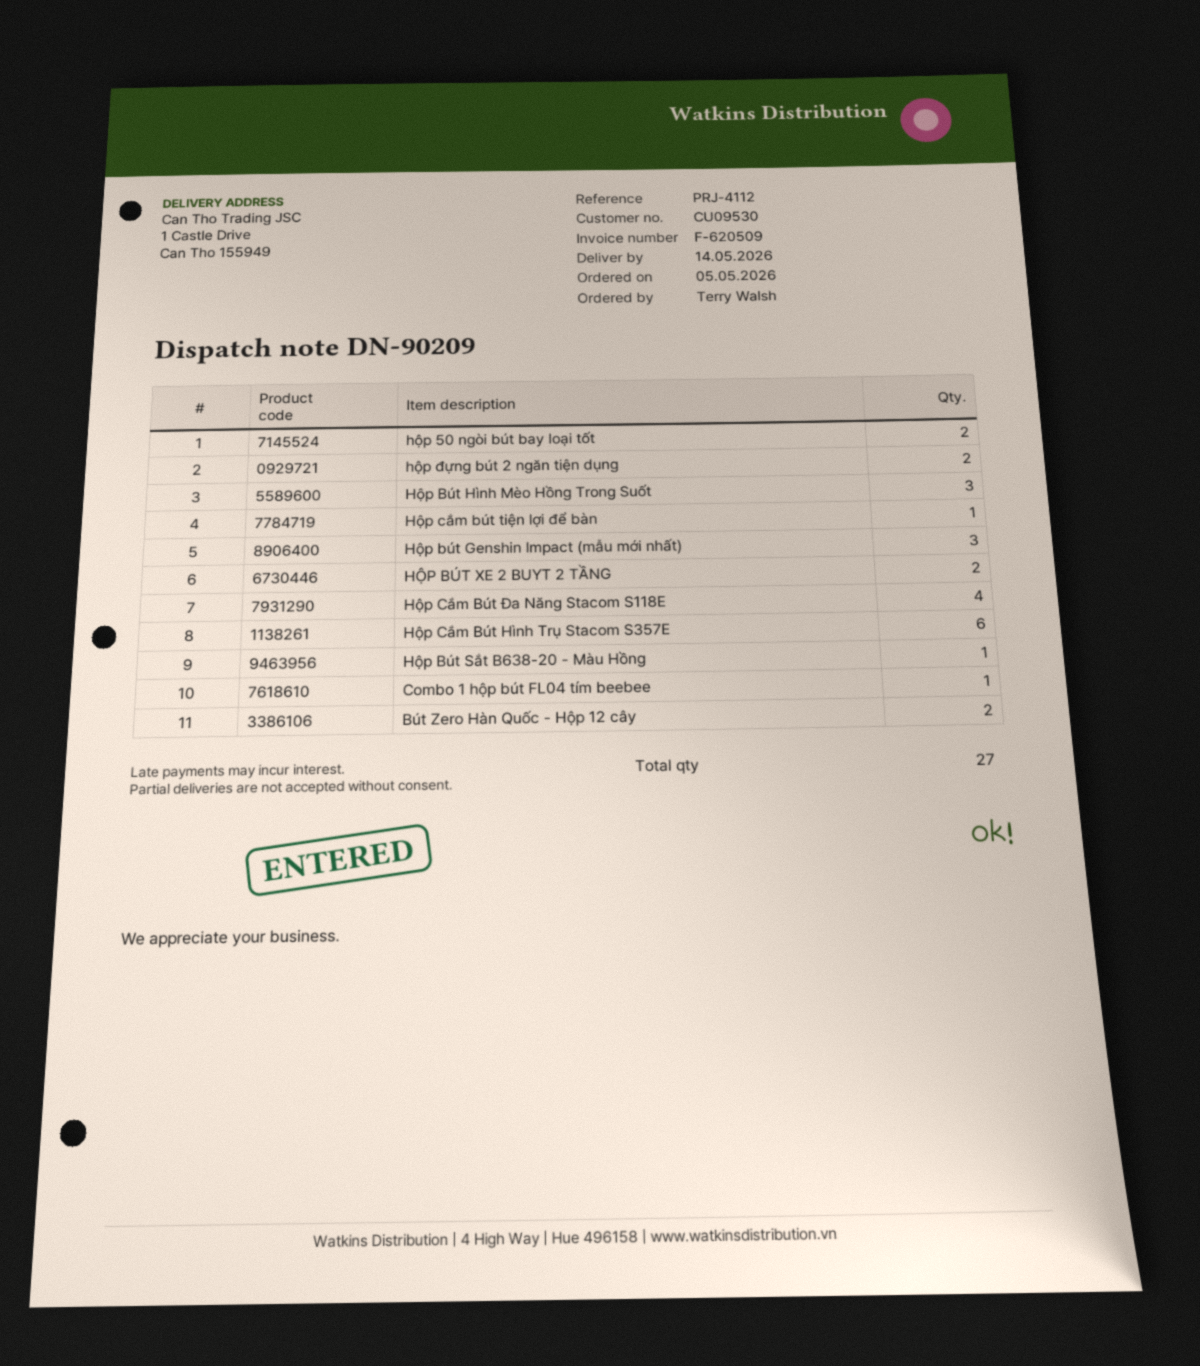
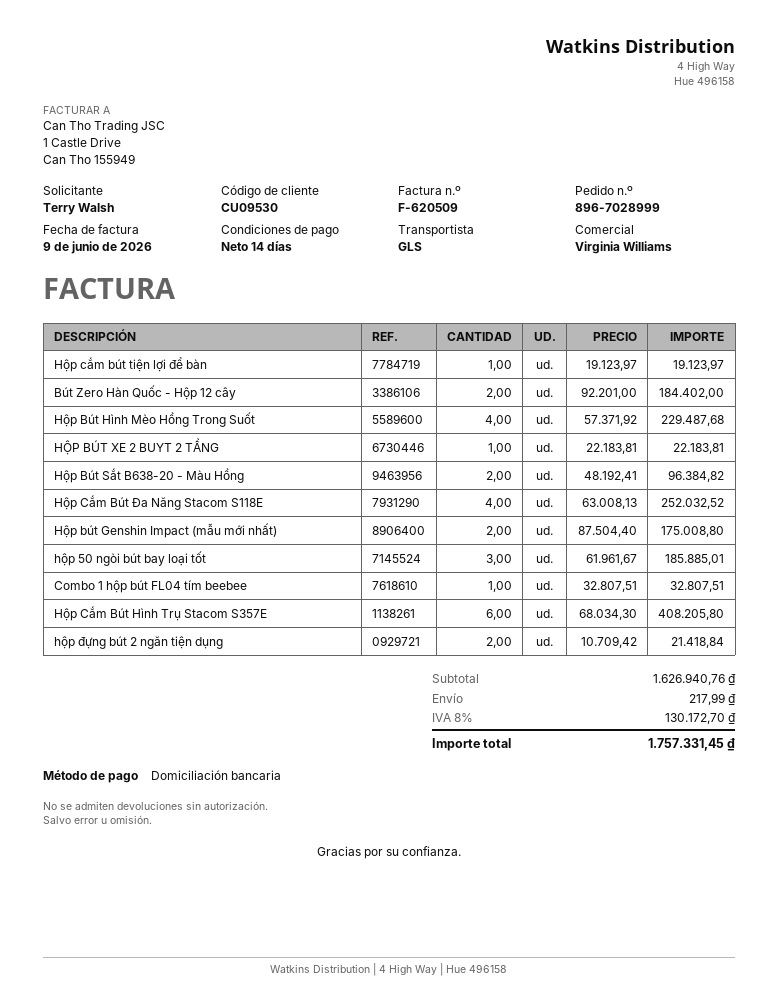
hộp 50 ngòi bút bay loại tốt: 2 -> 3
Hộp Bút Hình Mèo Hồng Trong Suốt: 3 -> 4
Hộp bút Genshin Impact (mẫu mới nhất): 3 -> 2
HỘP BÚT XE 2 BUYT 2 TẦNG: 2 -> 1
Hộp Bút Sắt B638-20 - Màu Hồng: 1 -> 2

